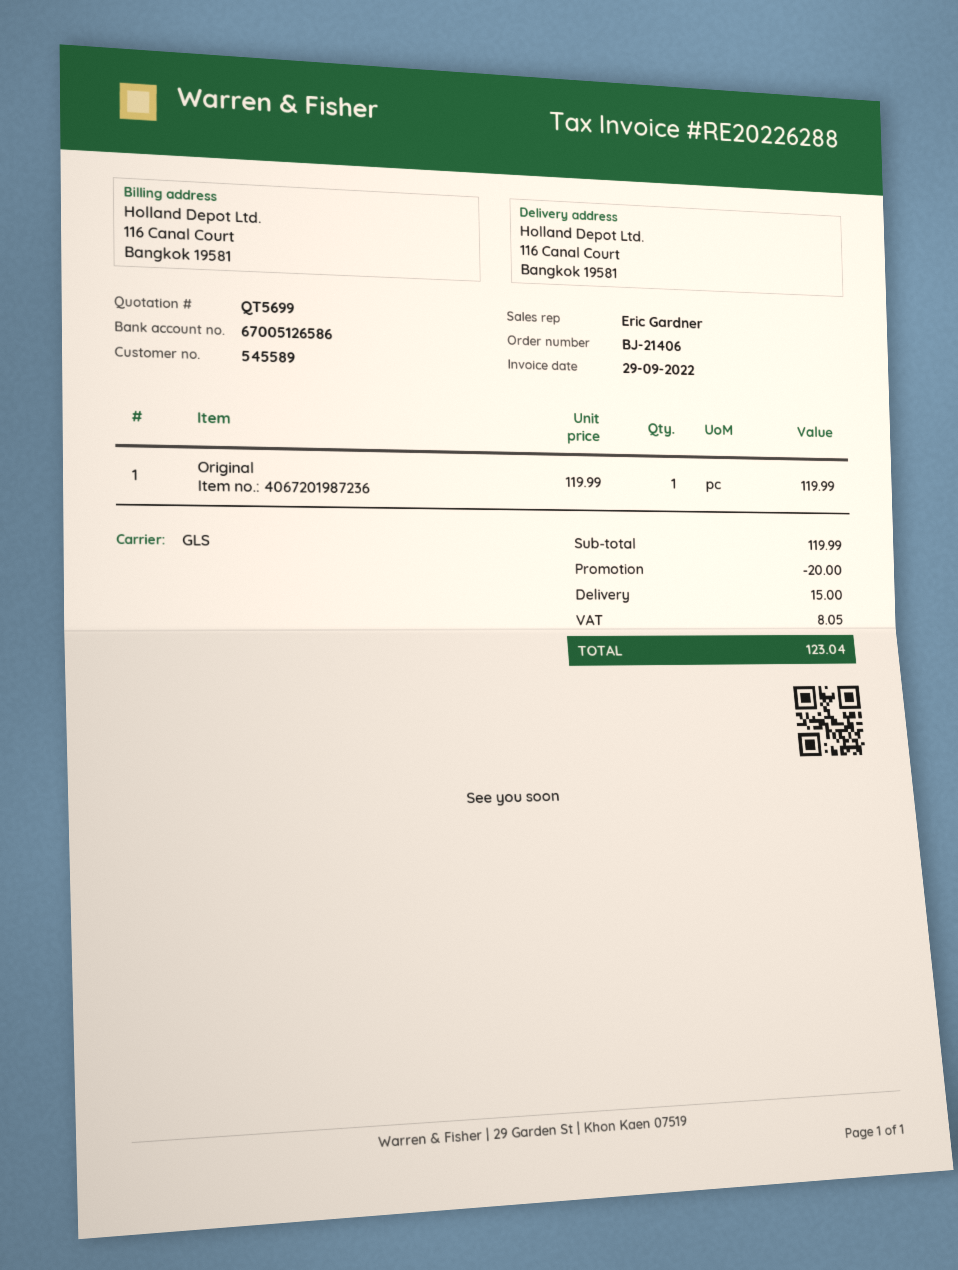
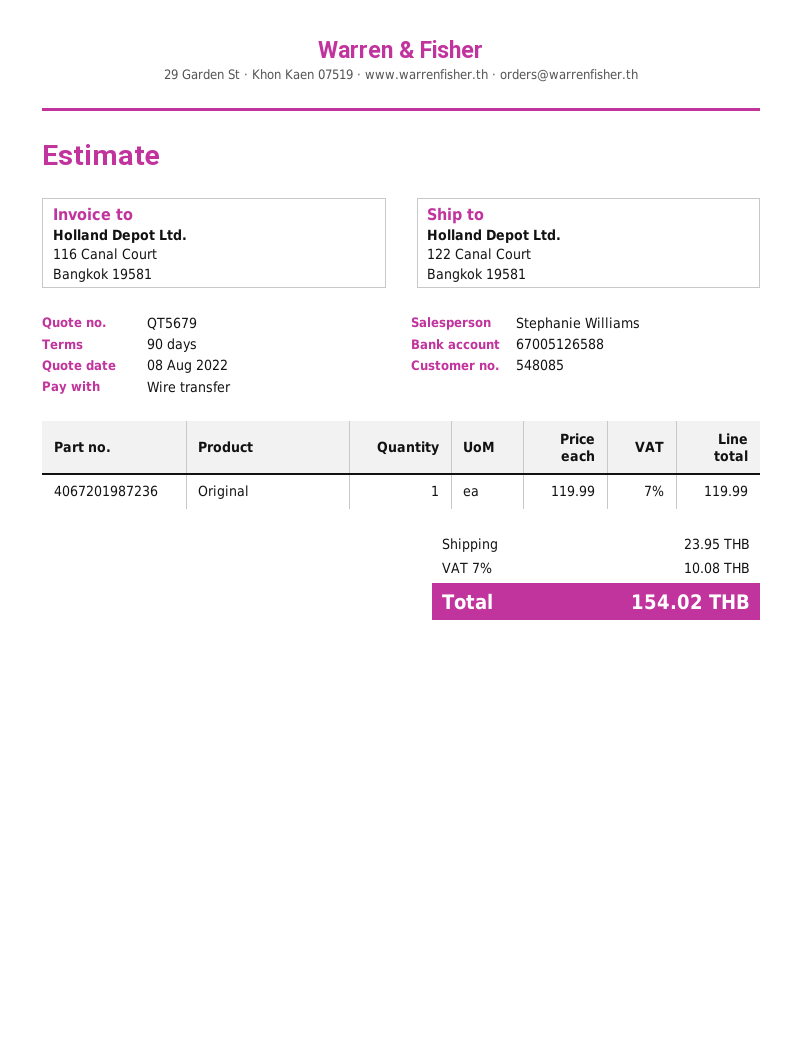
quote number: QT5699 -> QT5679
customer number: 545589 -> 548085
sales rep: Eric Gardner -> Stephanie Williams
bank account: 67005126586 -> 67005126588
ship to: 116 Canal Court, Bangkok 19581 -> 122 Canal Court, Bangkok 19581
discount: 20.00 -> none
shipping: 15.00 -> 23.95
tax: 8.05 -> 10.08
total: 123.04 -> 154.02

